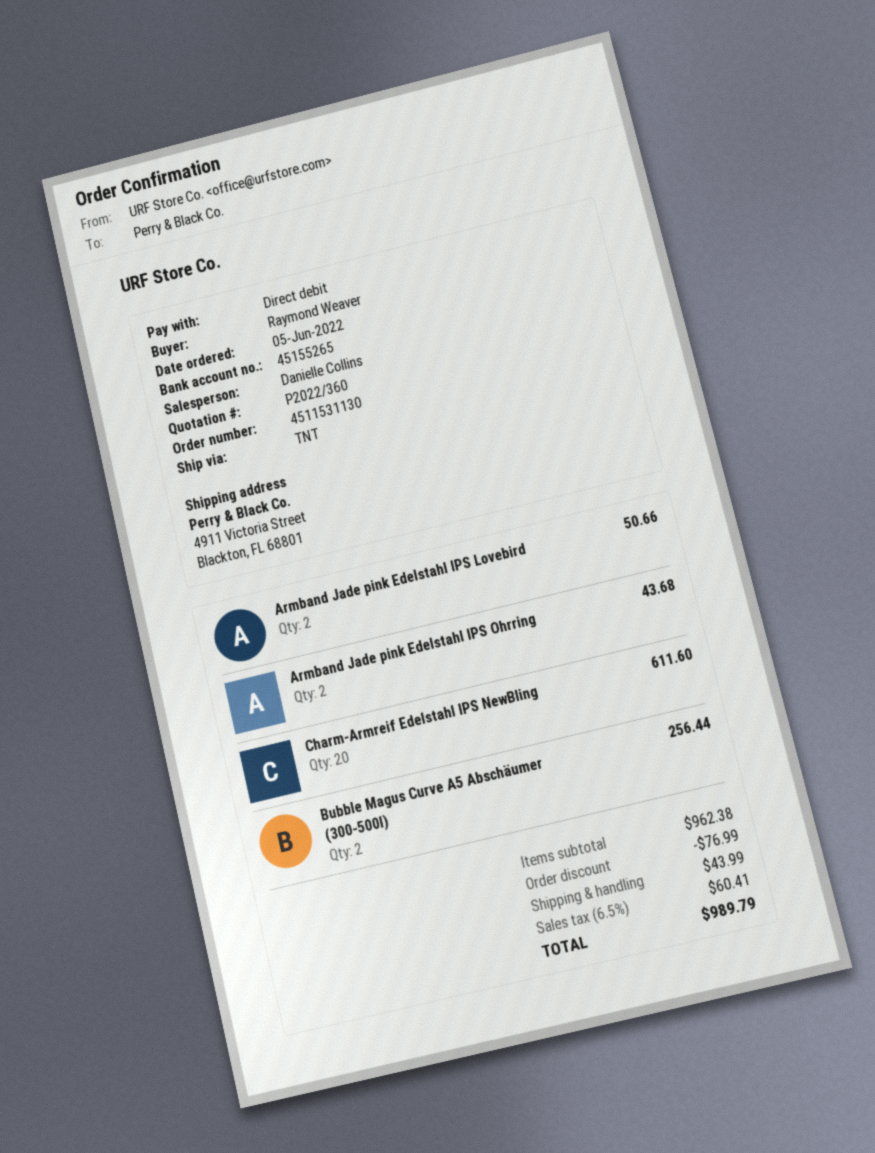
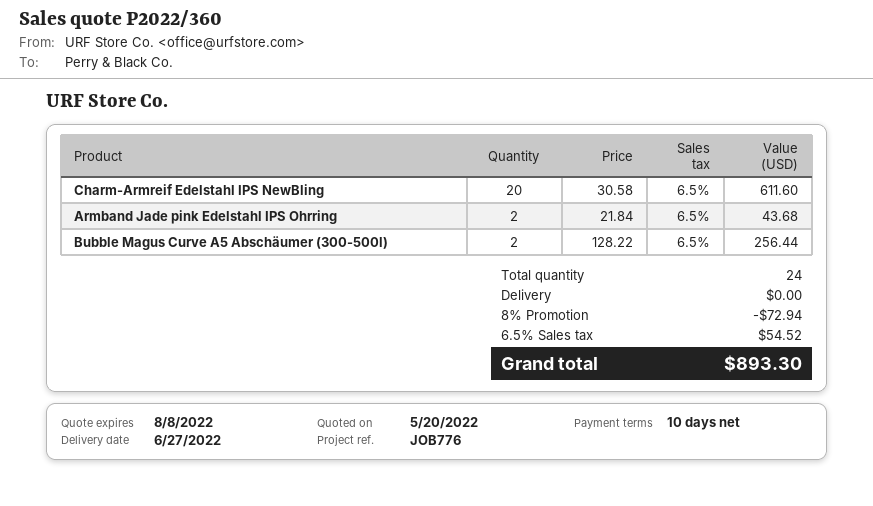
Armband Jade pink Edelstahl IPS Lovebird: 2 for 50.66 -> none
discount: 76.99 -> 72.94
shipping: 43.99 -> 0.00
tax: 6.5% = 60.41 -> 6.5% = 54.52
total: 989.79 -> 893.30

